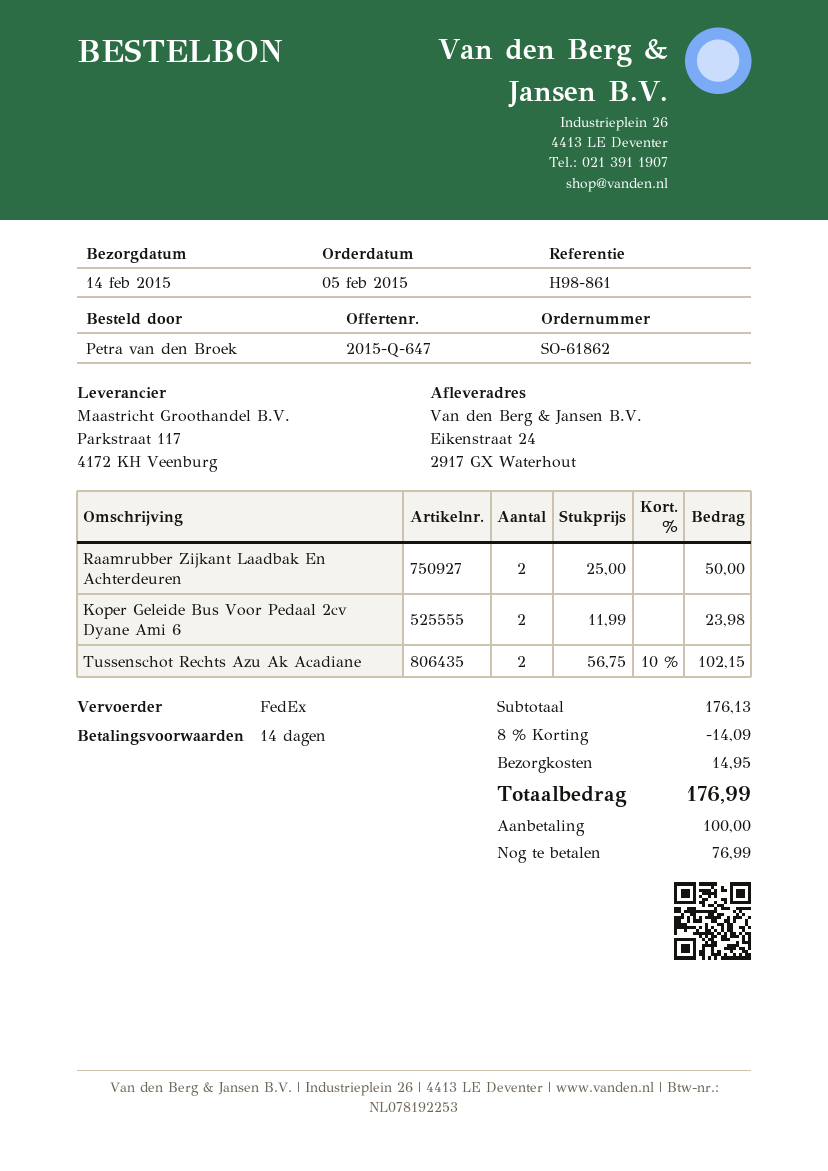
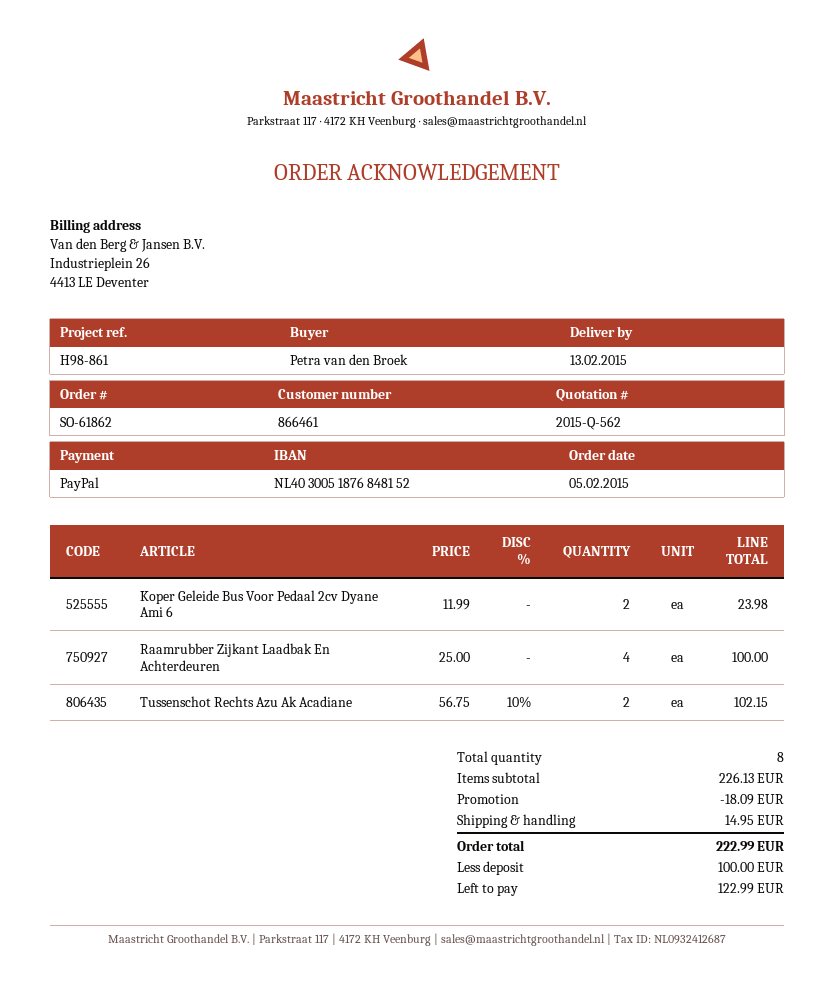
quote number: 2015-Q-647 -> 2015-Q-562
delivery date: 2015-02-14 -> 2015-02-13
Raamrubber Zijkant Laadbak En Achterdeuren: 2 x 25.00 = 50.00 -> 4 x 25.00 = 100.00
subtotal: 176.13 -> 226.13
discount: 14.09 -> 18.09
total: 176.99 -> 222.99
balance: 76.99 -> 122.99

